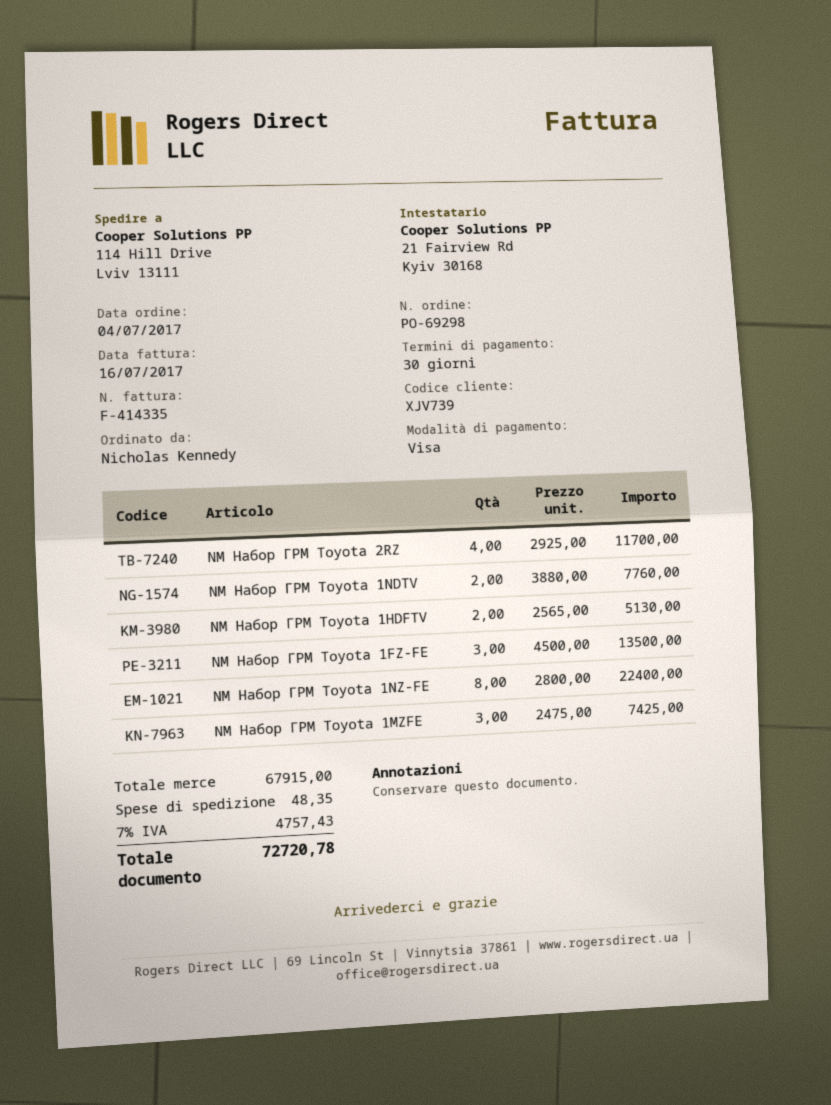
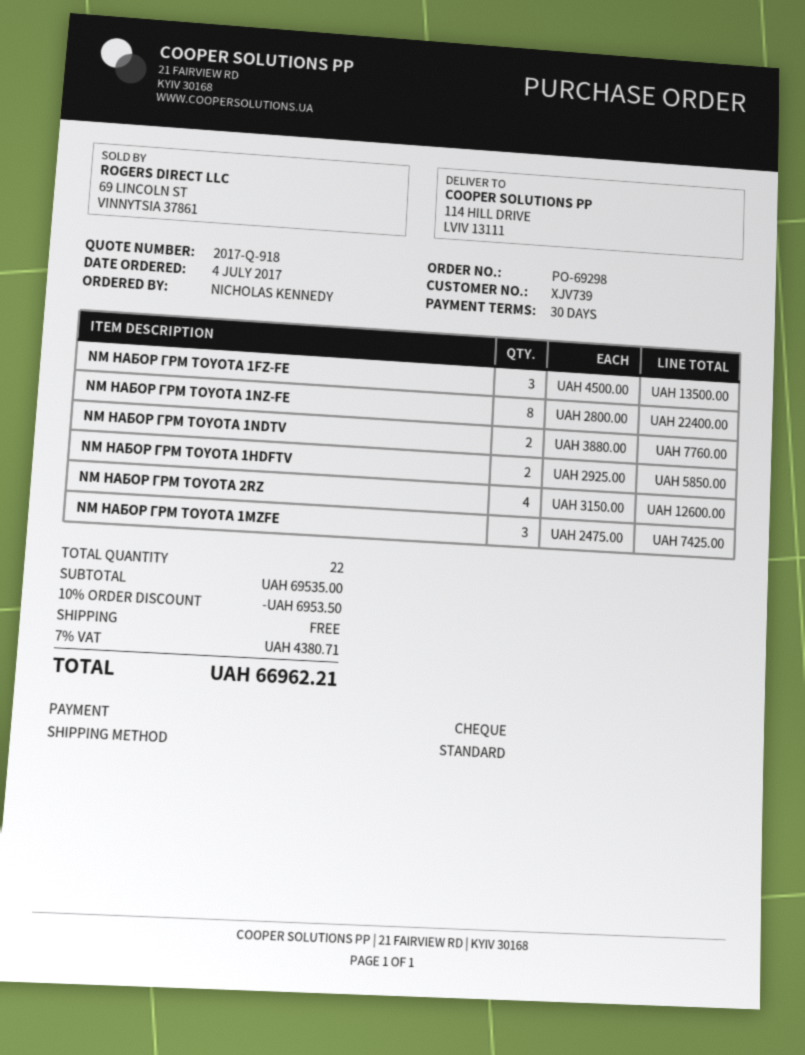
payment method: Visa -> cheque
NM Набор ГРМ Toyota 2RZ: 4 x 2925.00 = 11700.00 -> 4 x 3150.00 = 12600.00
NM Набор ГРМ Toyota 1HDFTV: 2 x 2565.00 = 5130.00 -> 2 x 2925.00 = 5850.00
subtotal: 67915.00 -> 69535.00
discount: none -> 10% = 6953.50
shipping: 48.35 -> 0.00
tax: 7% = 4757.43 -> 7% = 4380.71
total: 72720.78 -> 66962.21

